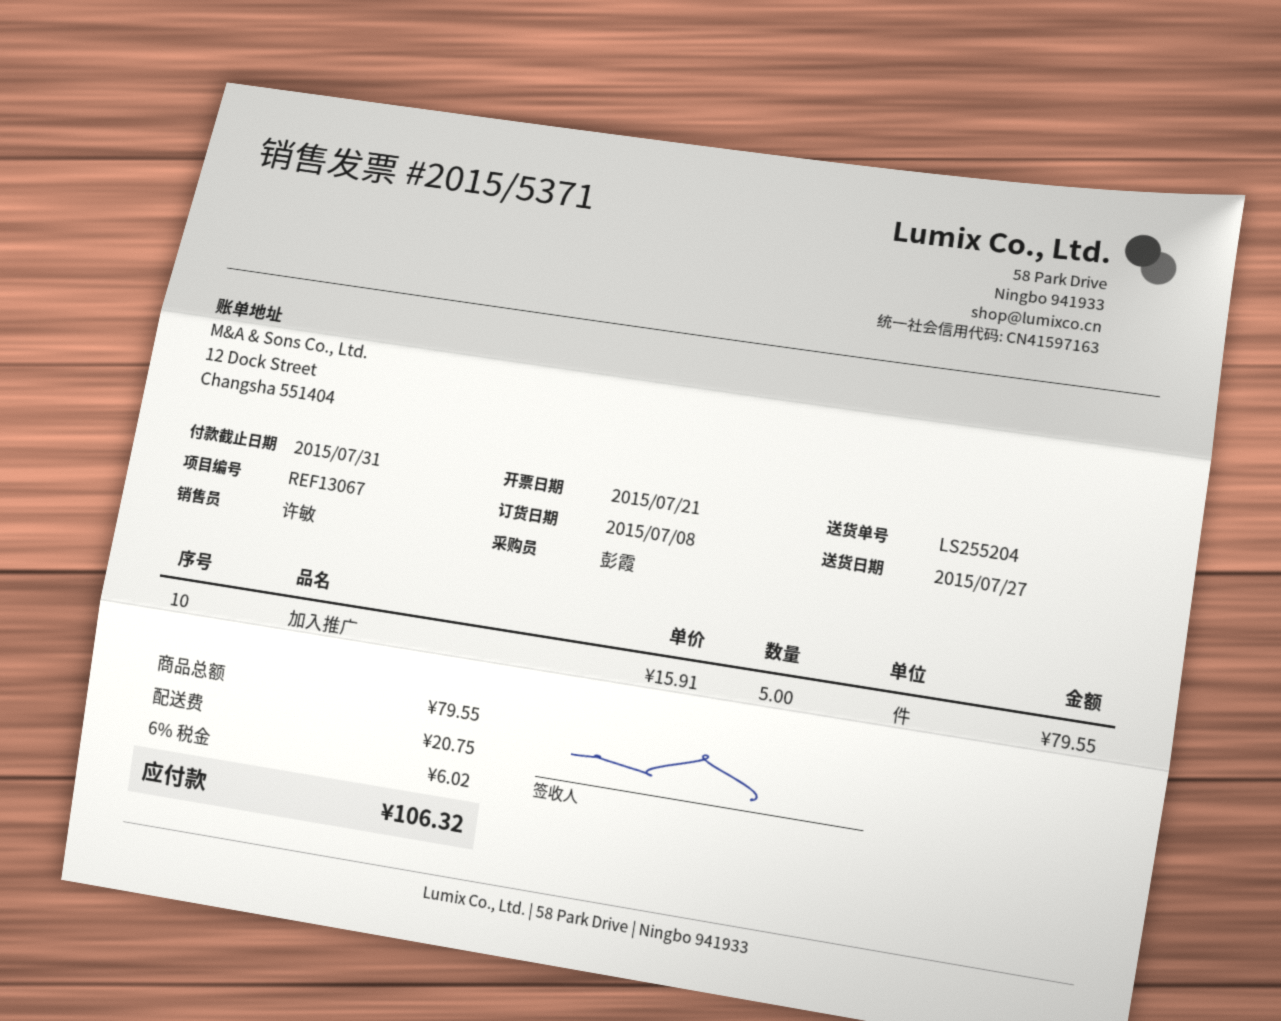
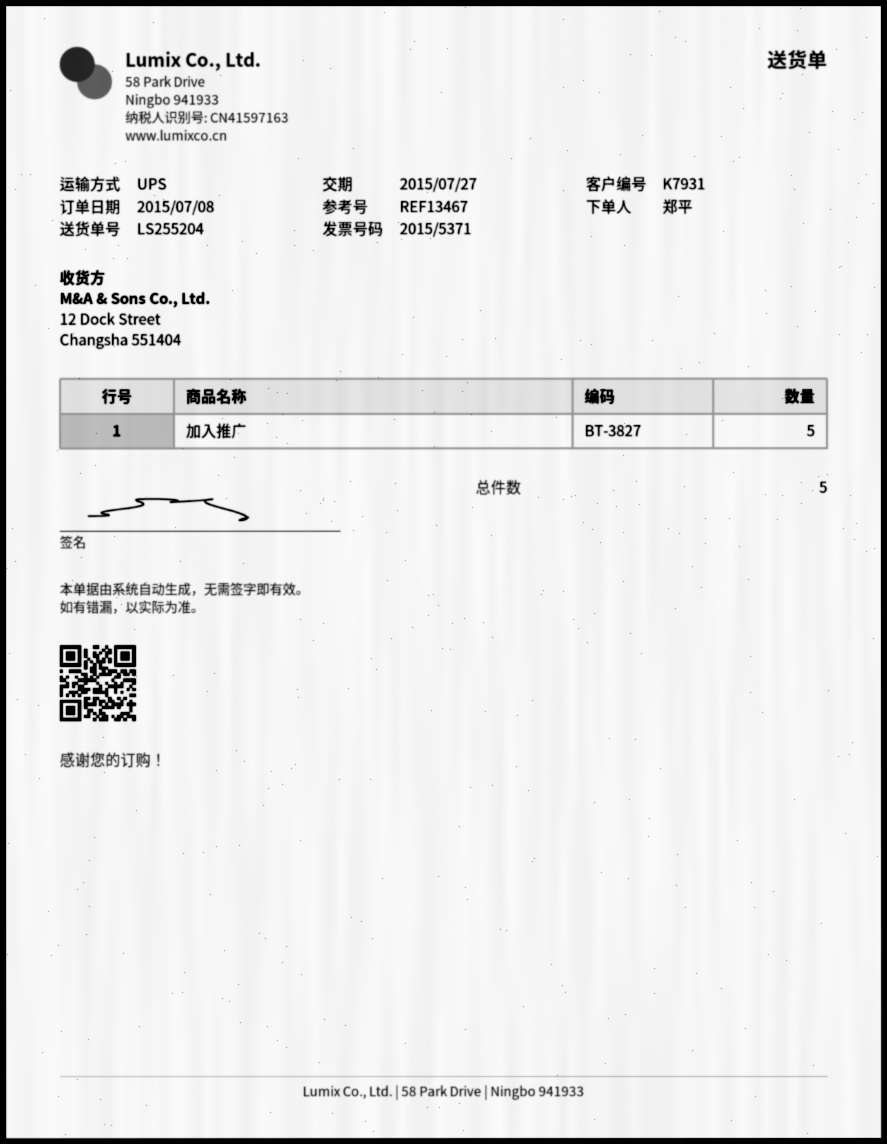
reference: REF13067 -> REF13467
ordered by: 彭霞 -> 郑平

